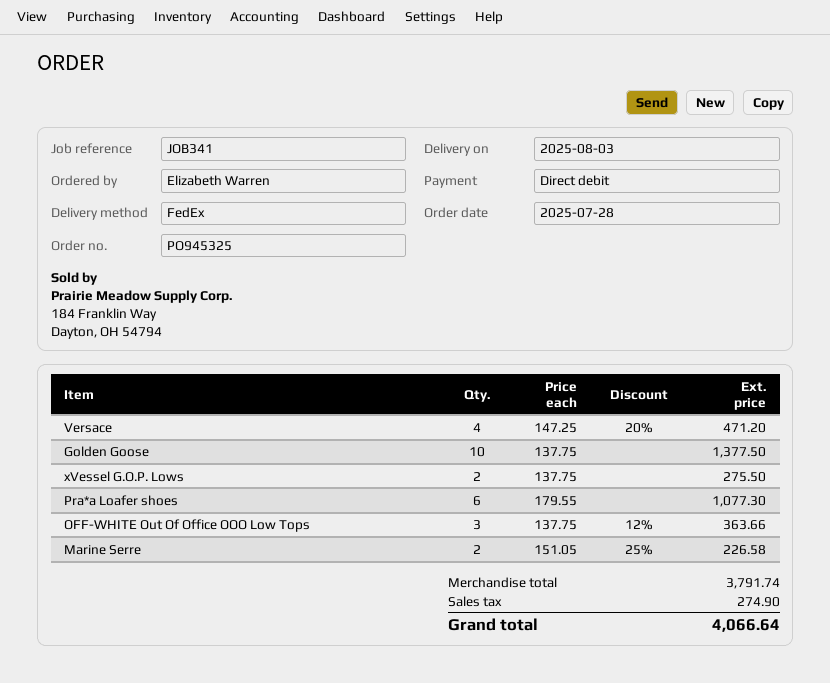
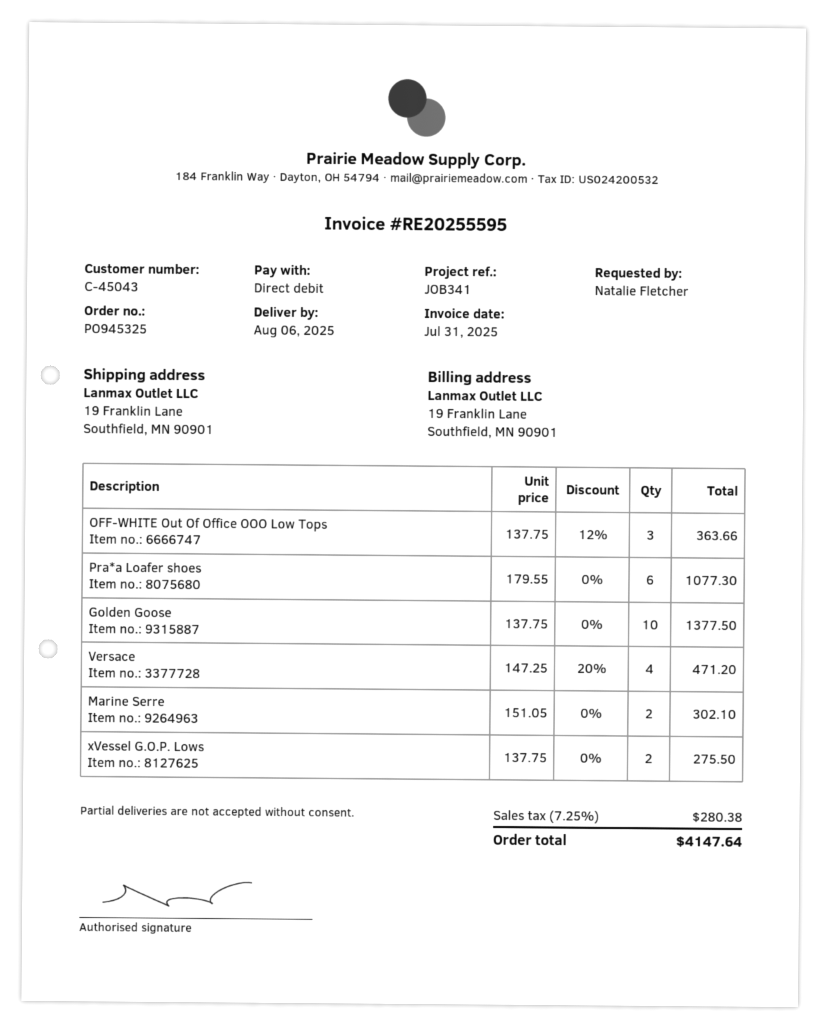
delivery date: 2025-08-03 -> 2025-08-06
ordered by: Elizabeth Warren -> Natalie Fletcher
Marine Serre: 2 x 151.05 - 25% = 226.58 -> 2 x 151.05 = 302.10
tax: 274.90 -> 280.38
total: 4066.64 -> 4147.64

